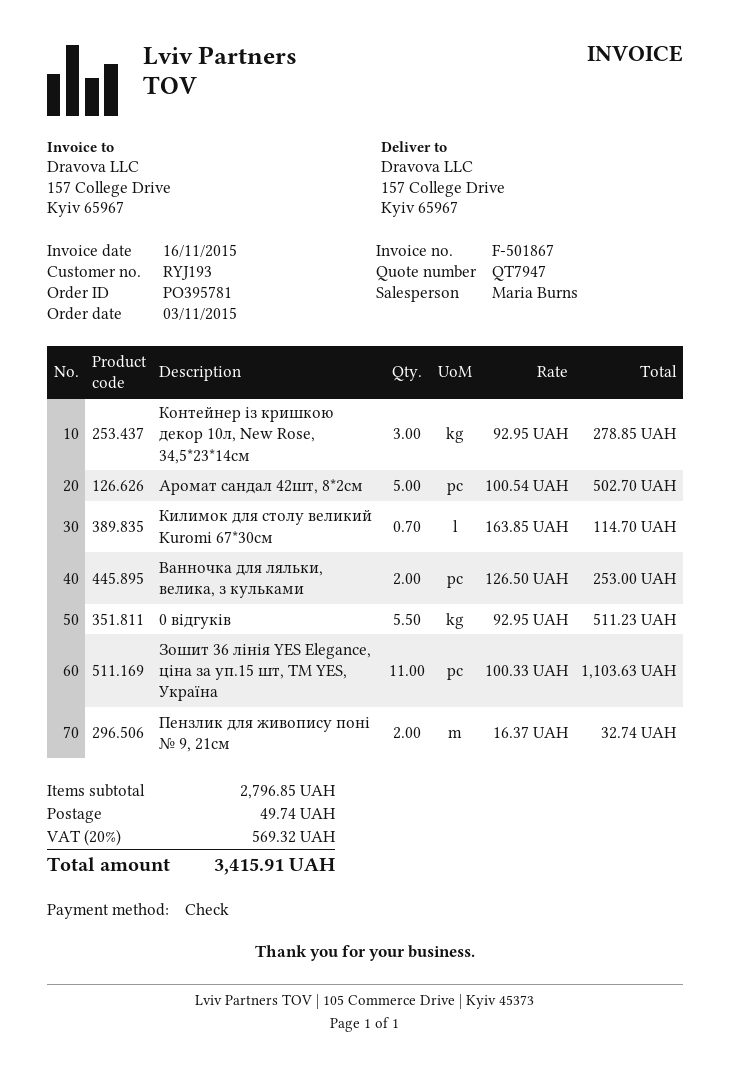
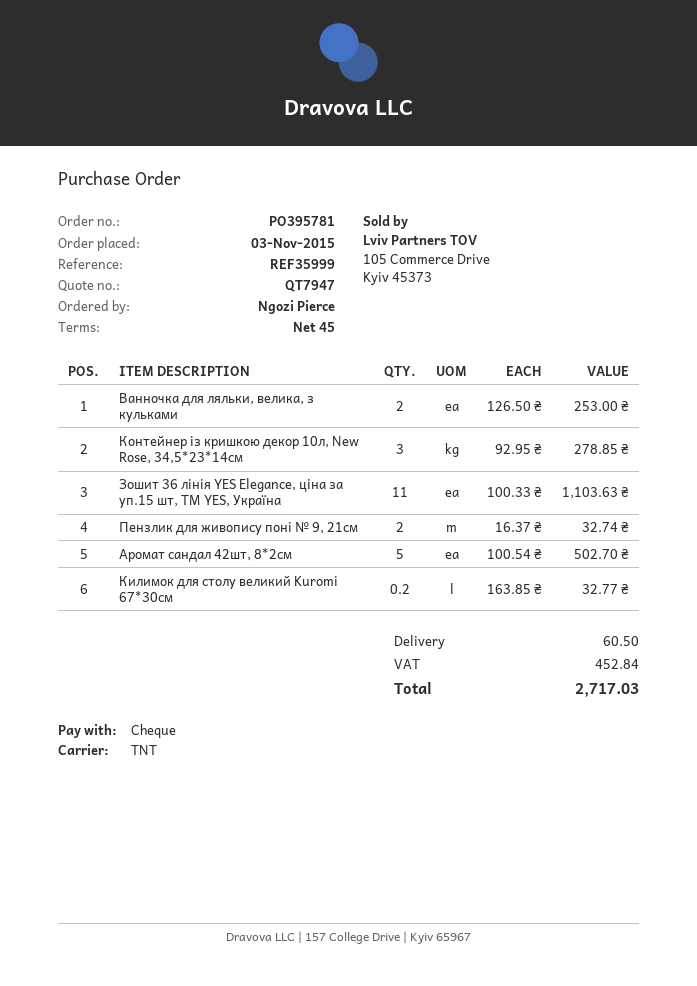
Килимок для столу великий Kuromi 67*30см: 0.7 x 163.85 = 114.70 -> 0.2 x 163.85 = 32.77
0 відгуків: 5.5 x 92.95 = 511.23 -> none
shipping: 49.74 -> 60.50
tax: 569.32 -> 452.84
total: 3415.91 -> 2717.03

